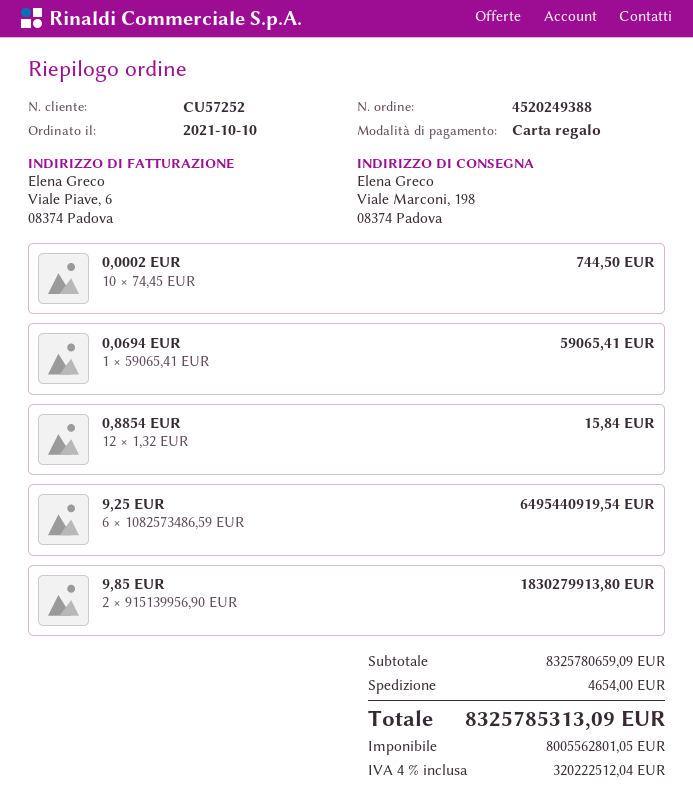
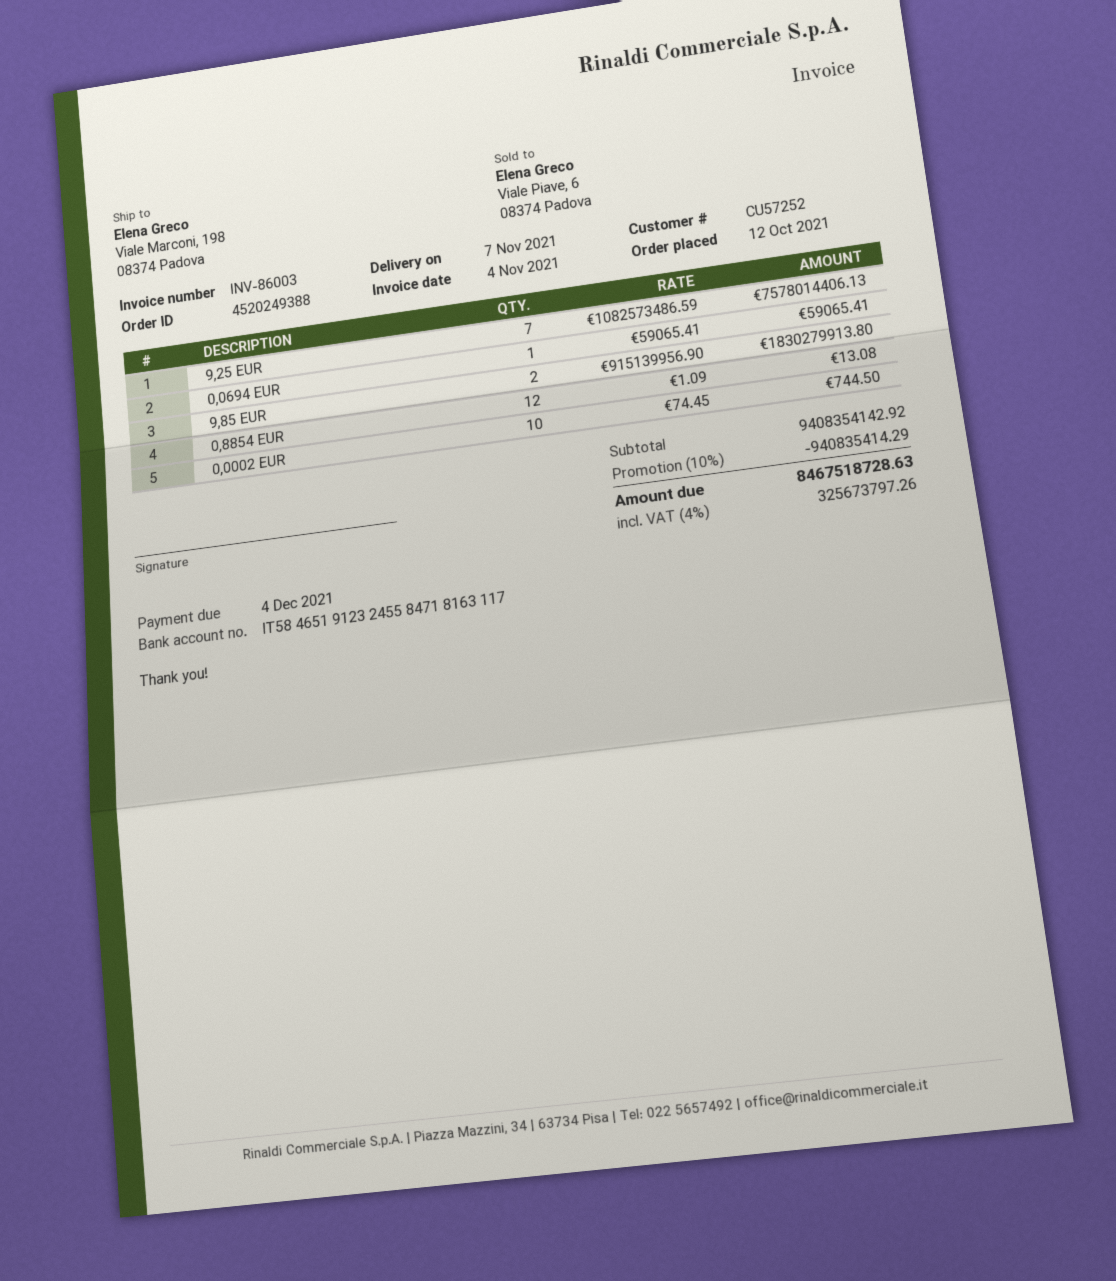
order date: 2021-10-10 -> 2021-10-12
0,8854 EUR: 12 x 1.32 = 15.84 -> 12 x 1.09 = 13.08
9,25 EUR: 6 x 1082573486.59 = 6495440919.54 -> 7 x 1082573486.59 = 7578014406.13
subtotal: 8325780659.09 -> 9408354142.92
discount: none -> 10% = 940835414.29
shipping: 4654.00 -> none
tax: 4% = 320222512.04 -> 4% = 325673797.26
total: 8325785313.09 -> 8467518728.63

